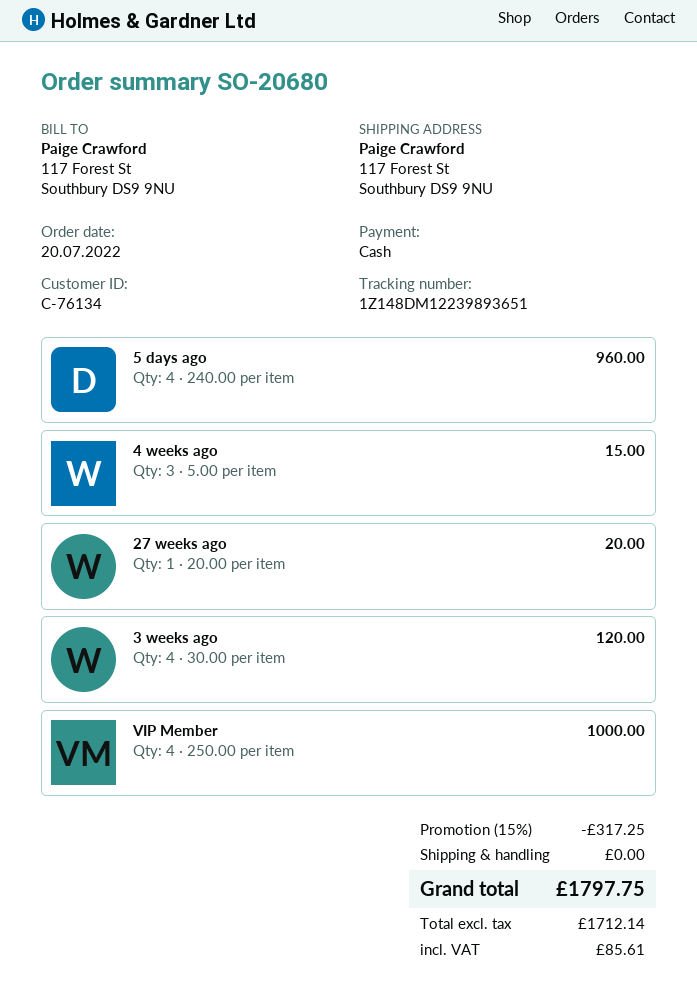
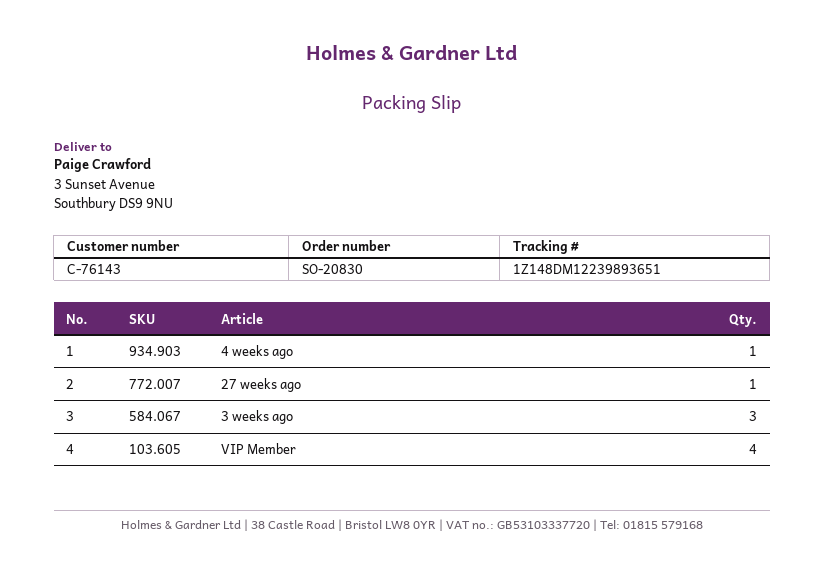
order number: SO-20680 -> SO-20830
customer number: C-76134 -> C-76143
ship to: 117 Forest St, Southbury DS9 9NU -> 3 Sunset Avenue, Southbury DS9 9NU
5 days ago: 4 -> none
4 weeks ago: 3 -> 1
3 weeks ago: 4 -> 3

